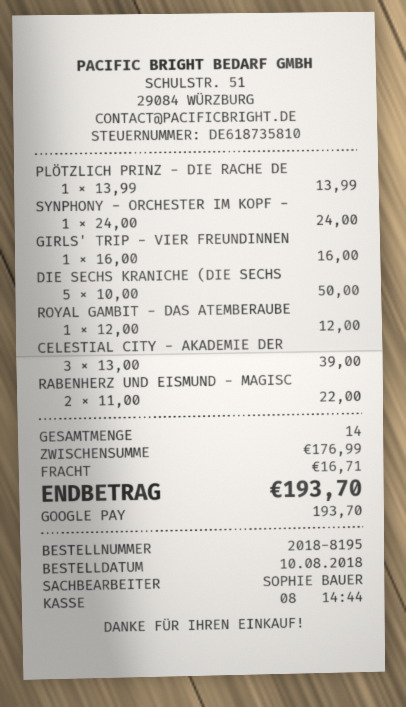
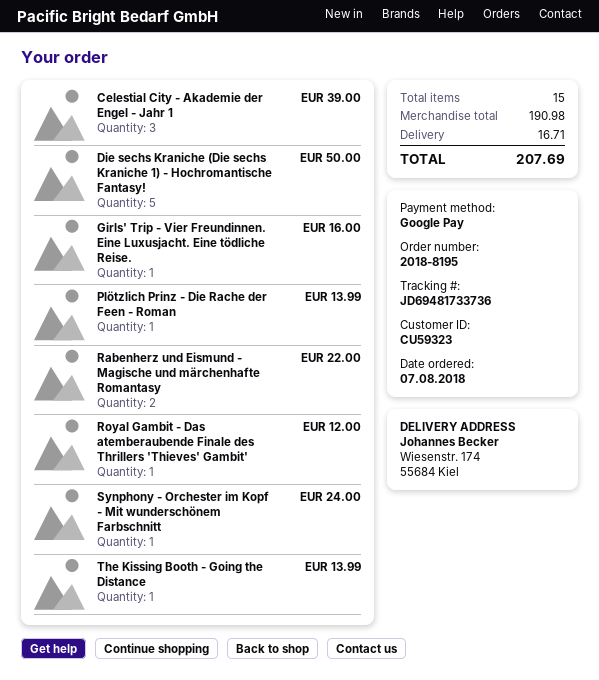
order date: 2018-08-10 -> 2018-08-07
The Kissing Booth - Going the Distance: none -> 1 for 13.99
total quantity: 14 -> 15
subtotal: 176.99 -> 190.98
total: 193.70 -> 207.69

